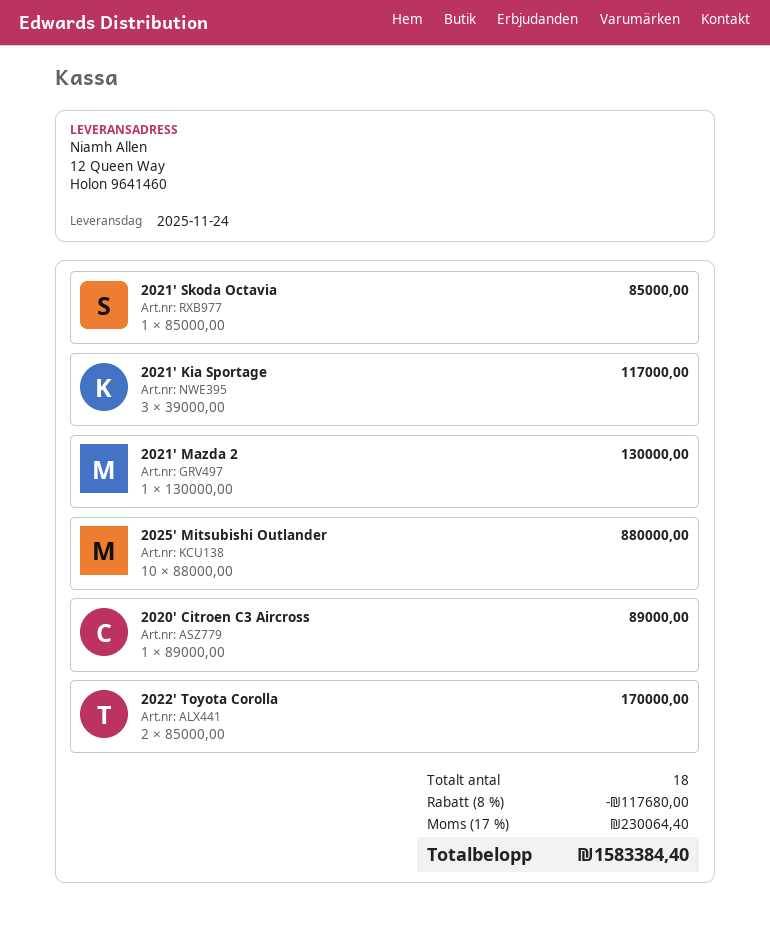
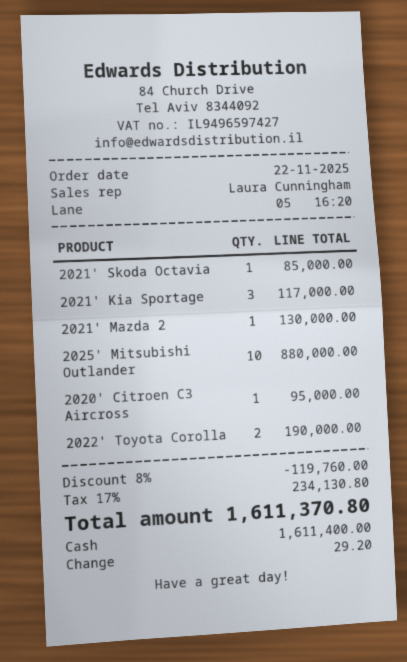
2020' Citroen C3 Aircross: 1 for 89000.00 -> 1 for 95000.00
2022' Toyota Corolla: 2 for 170000.00 -> 2 for 190000.00
discount: 8% = 117680.00 -> 8% = 119760.00
tax: 17% = 230064.40 -> 17% = 234130.80
total: 1583384.40 -> 1611370.80

